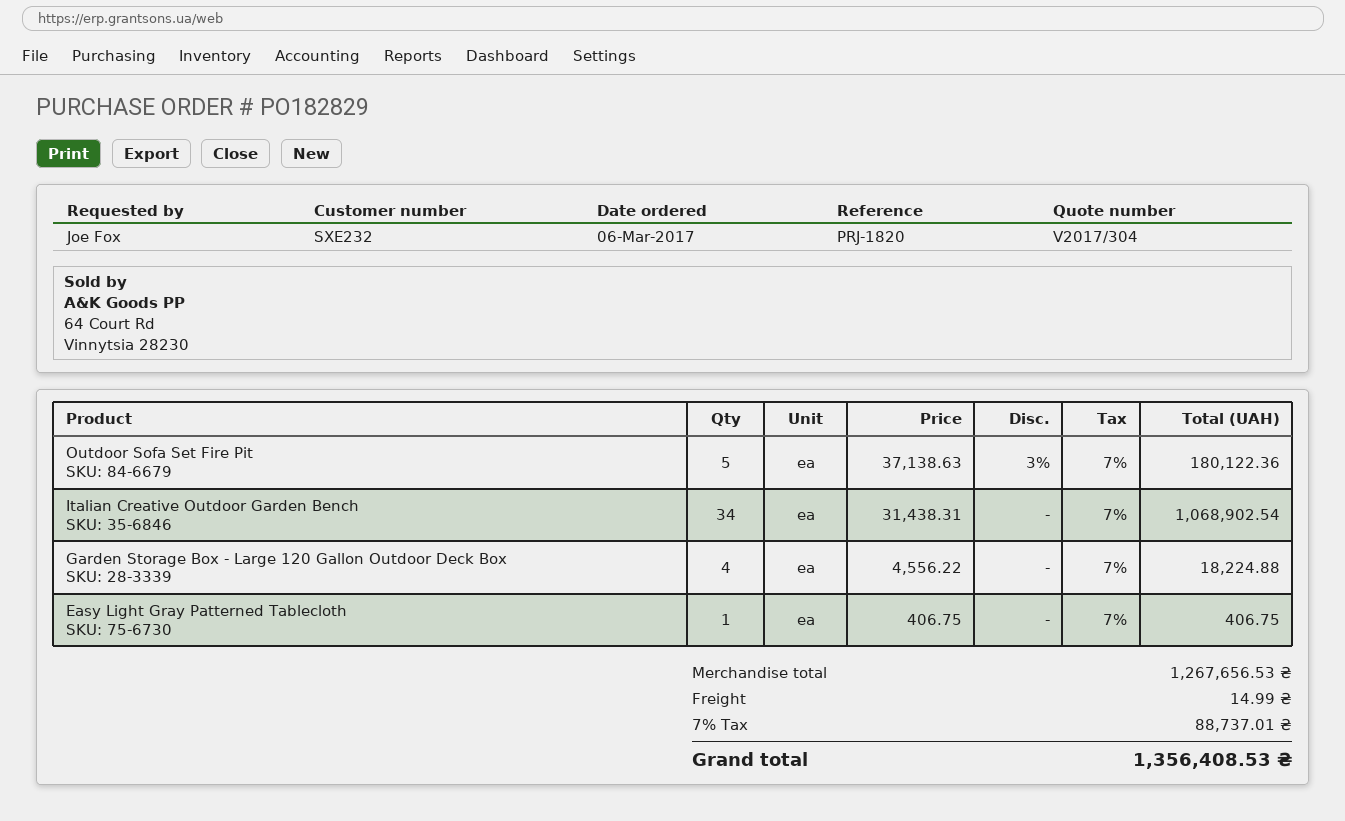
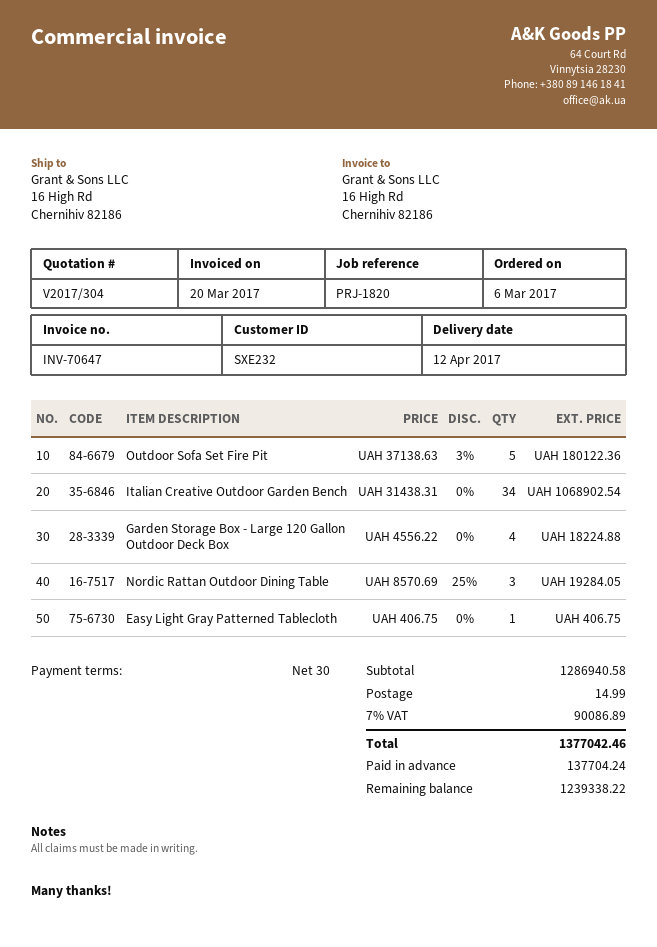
Nordic Rattan Outdoor Dining Table: none -> 3 x 8570.69 - 25% = 19284.05
subtotal: 1267656.53 -> 1286940.58
tax: 7% = 88737.01 -> 7% = 90086.89
total: 1356408.53 -> 1377042.46

